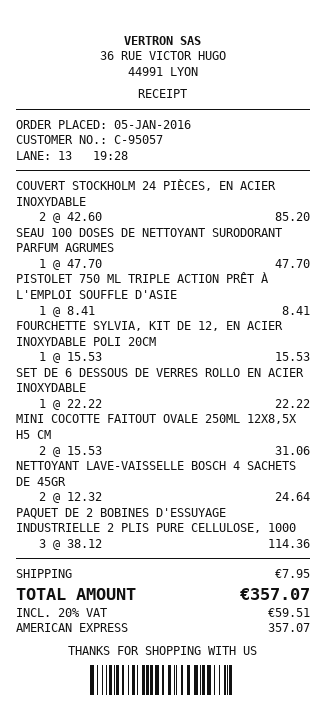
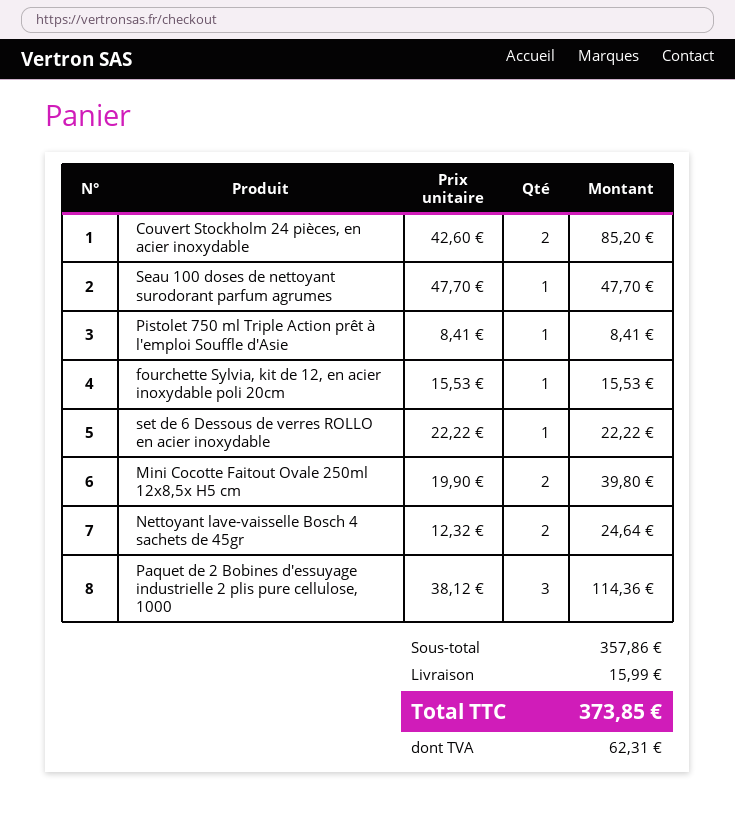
MINI COCOTTE FAITOUT OVALE 250ML 12X8,5X H5 CM: 2 x 15.53 = 31.06 -> 2 x 19.90 = 39.80
shipping: 7.95 -> 15.99
tax: 59.51 -> 62.31
total: 357.07 -> 373.85

